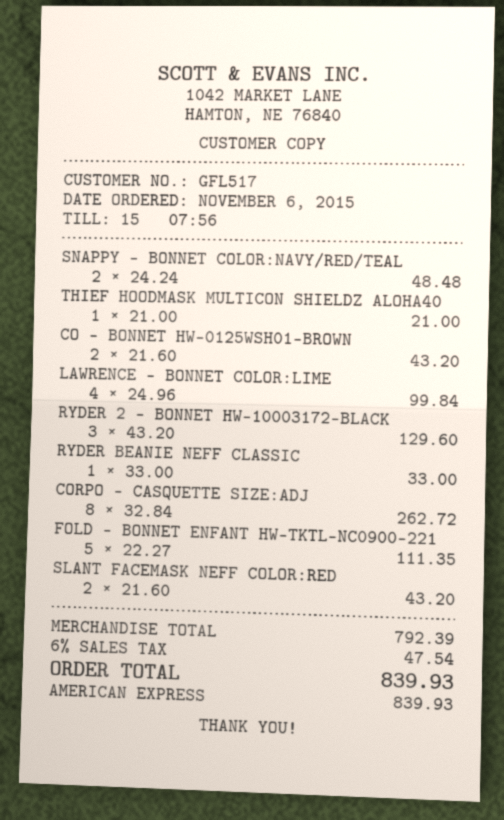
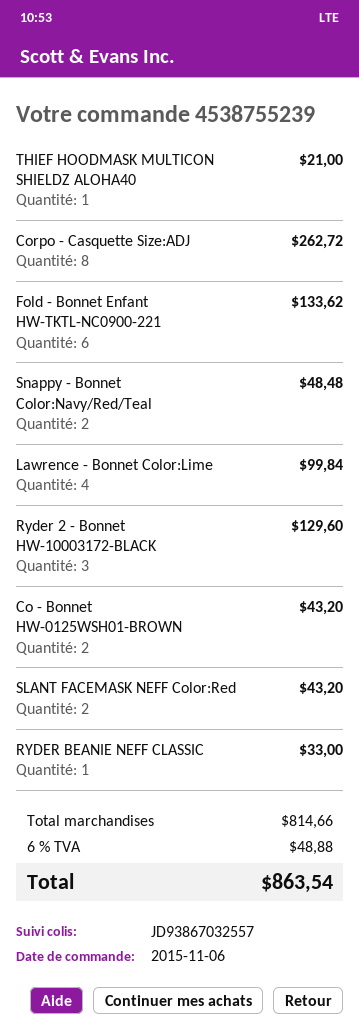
FOLD - BONNET ENFANT HW-TKTL-NC0900-221: 5 for 111.35 -> 6 for 133.62
subtotal: 792.39 -> 814.66
tax: 6% = 47.54 -> 6% = 48.88
total: 839.93 -> 863.54

